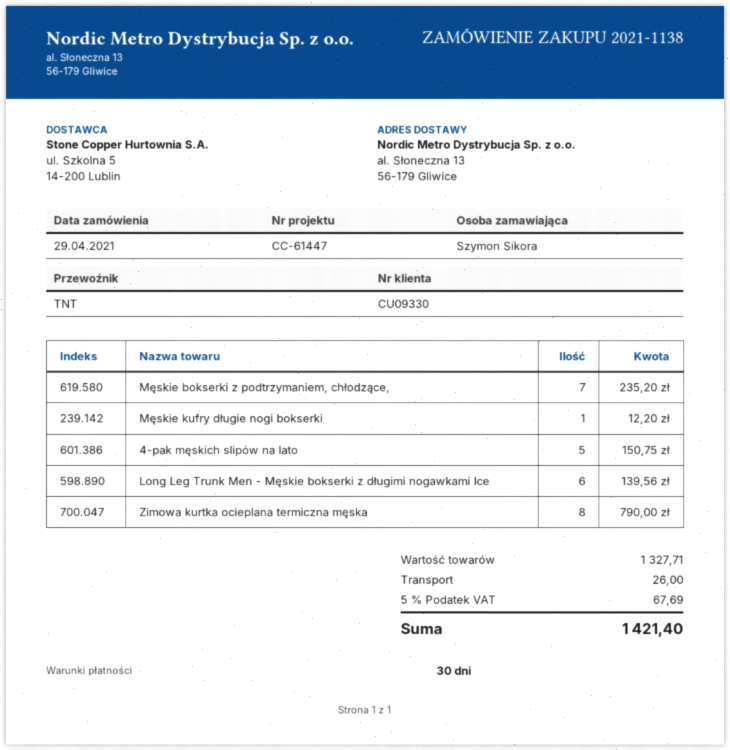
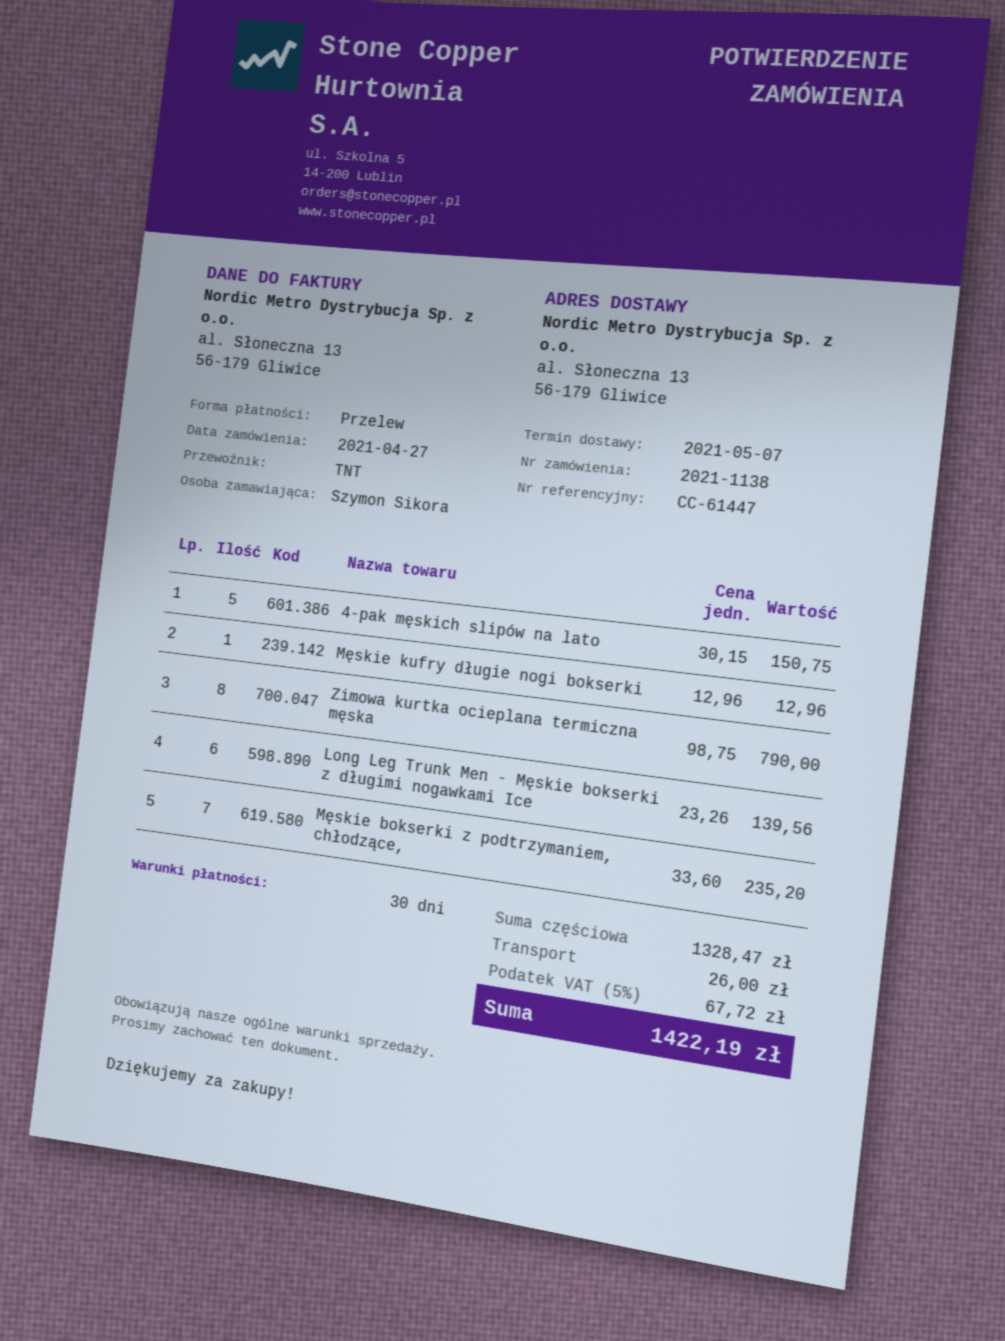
order date: 2021-04-29 -> 2021-04-27
Męskie kufry długie nogi bokserki: 1 for 12.20 -> 1 for 12.96
subtotal: 1327.71 -> 1328.47
tax: 5% = 67.69 -> 5% = 67.72
total: 1421.40 -> 1422.19

